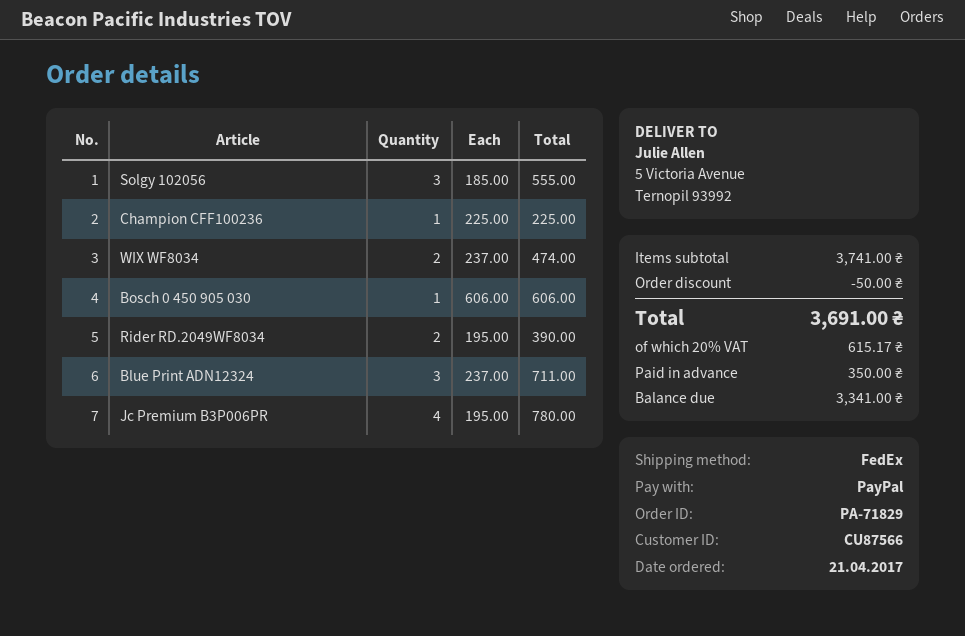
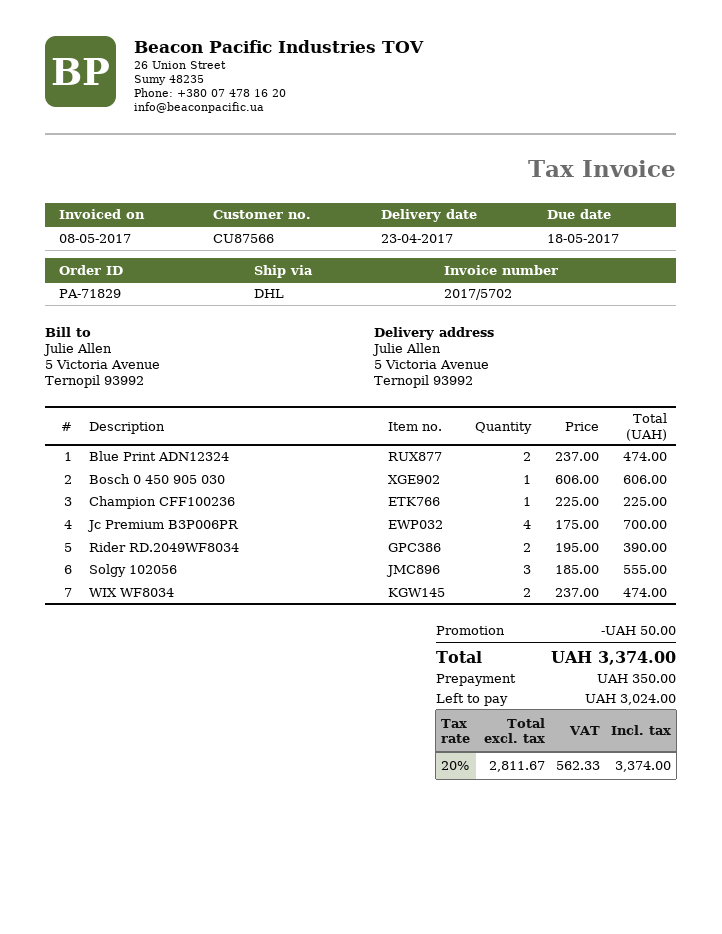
shipping method: FedEx -> DHL
Blue Print ADN12324: 3 x 237.00 = 711.00 -> 2 x 237.00 = 474.00
Jc Premium B3P006PR: 4 x 195.00 = 780.00 -> 4 x 175.00 = 700.00
tax: 20% = 615.17 -> 20% = 562.33
total: 3691.00 -> 3374.00
balance: 3341.00 -> 3024.00

